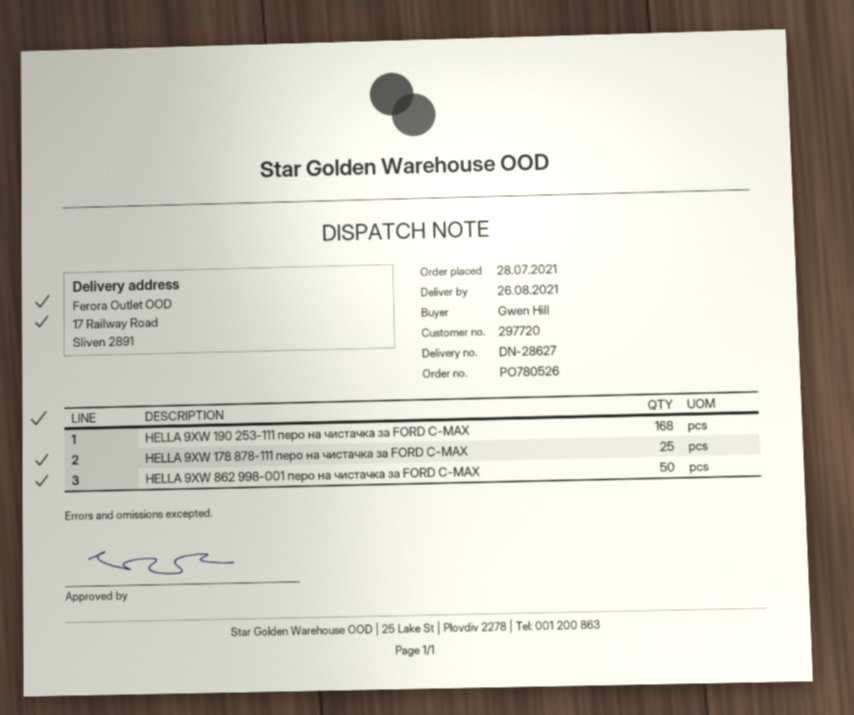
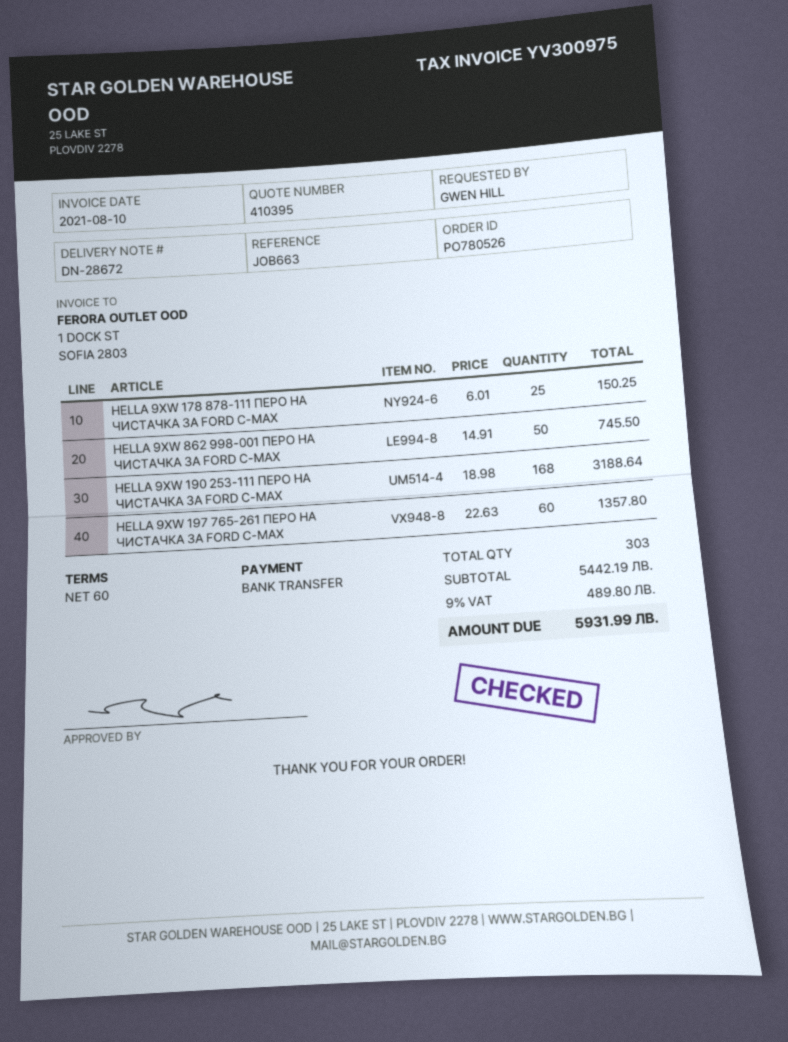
delivery note number: DN-28627 -> DN-28672
HELLA 9XW 197 765-261 ПЕРО НА ЧИСТАЧКА ЗА FORD C-MAX: none -> 60

